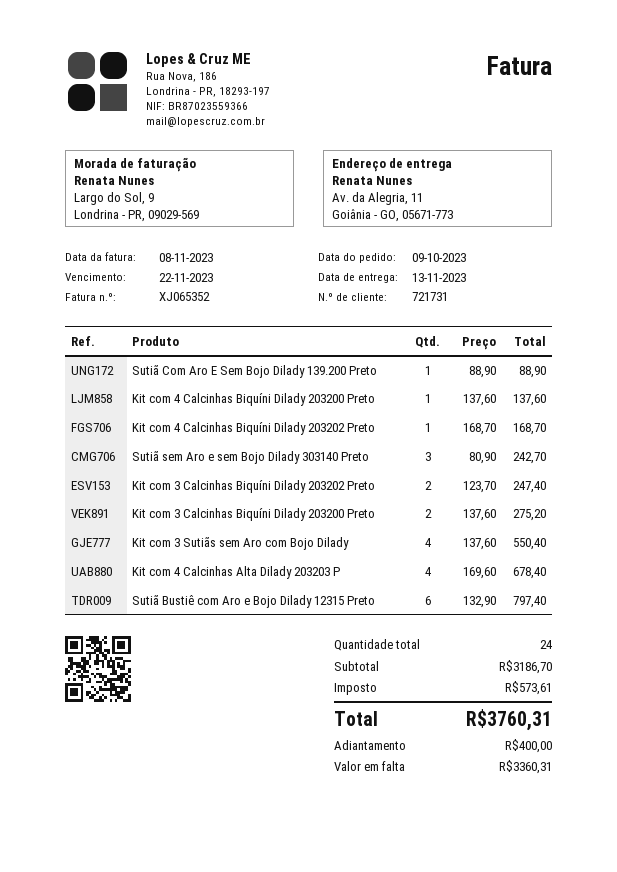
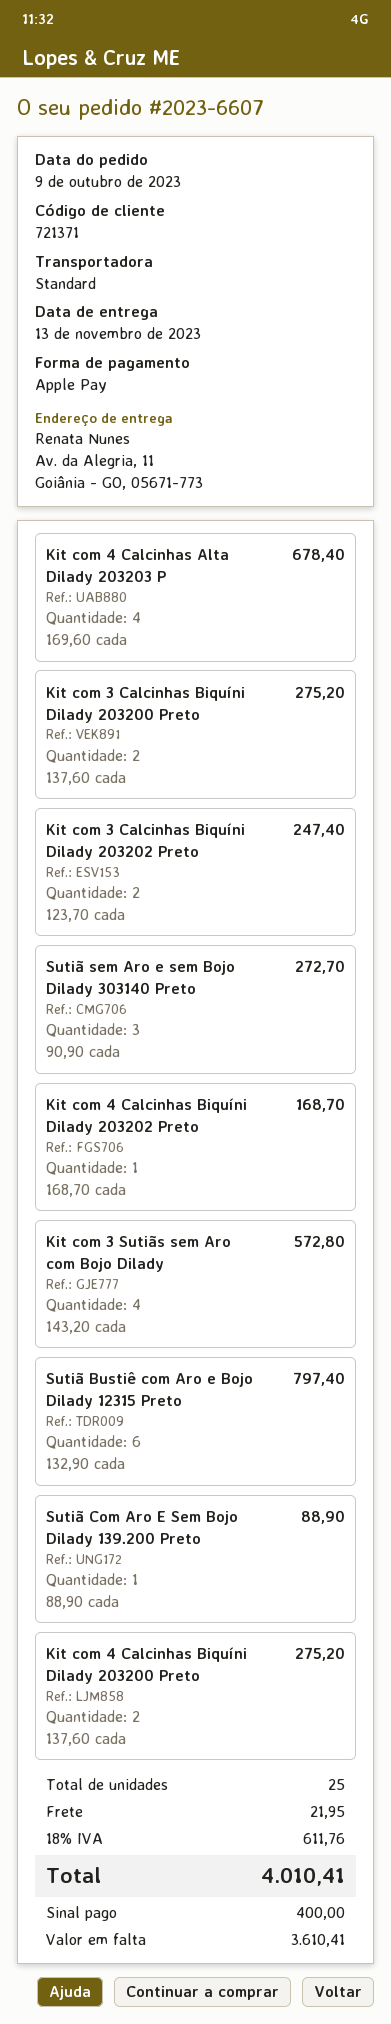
customer number: 721731 -> 721371
Kit com 4 Calcinhas Biquíni Dilady 203200 Preto: 1 x 137.60 = 137.60 -> 2 x 137.60 = 275.20
Sutiã sem Aro e sem Bojo Dilady 303140 Preto: 3 x 80.90 = 242.70 -> 3 x 90.90 = 272.70
Kit com 3 Sutiãs sem Aro com Bojo Dilady: 4 x 137.60 = 550.40 -> 4 x 143.20 = 572.80
total quantity: 24 -> 25
shipping: none -> 21.95
tax: 573.61 -> 611.76
total: 3760.31 -> 4010.41
balance: 3360.31 -> 3610.41

